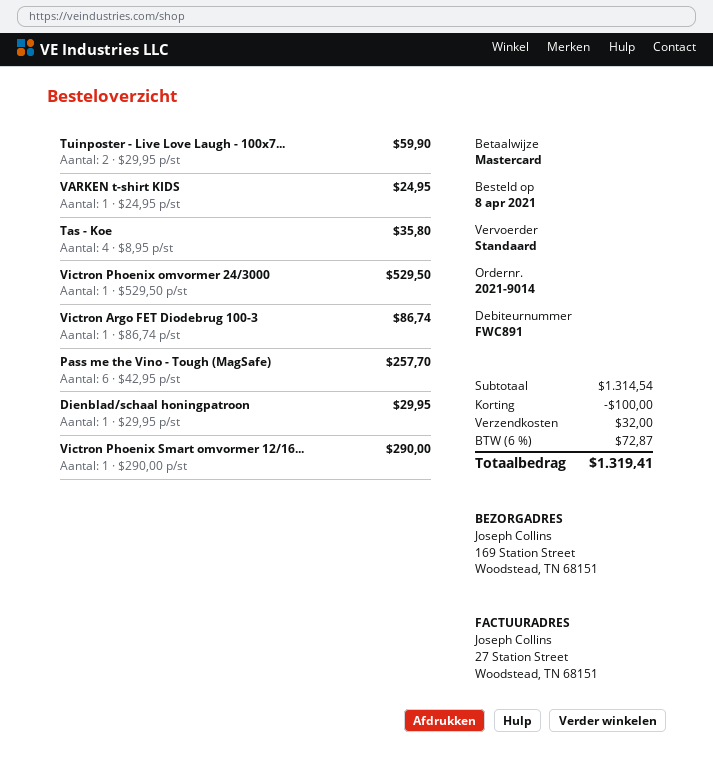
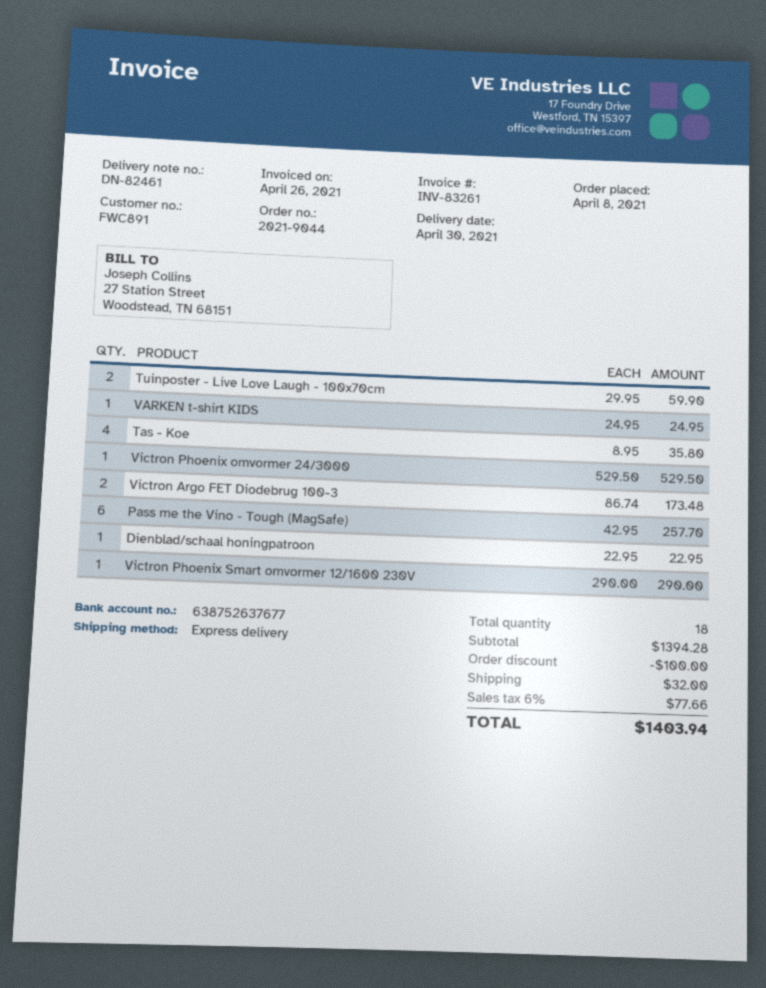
order number: 2021-9014 -> 2021-9044
shipping method: standard -> express
Victron Argo FET Diodebrug 100-3: 1 x 86.74 = 86.74 -> 2 x 86.74 = 173.48
Dienblad/schaal honingpatroon: 1 x 29.95 = 29.95 -> 1 x 22.95 = 22.95
subtotal: 1314.54 -> 1394.28
tax: 6% = 72.87 -> 6% = 77.66
total: 1319.41 -> 1403.94

